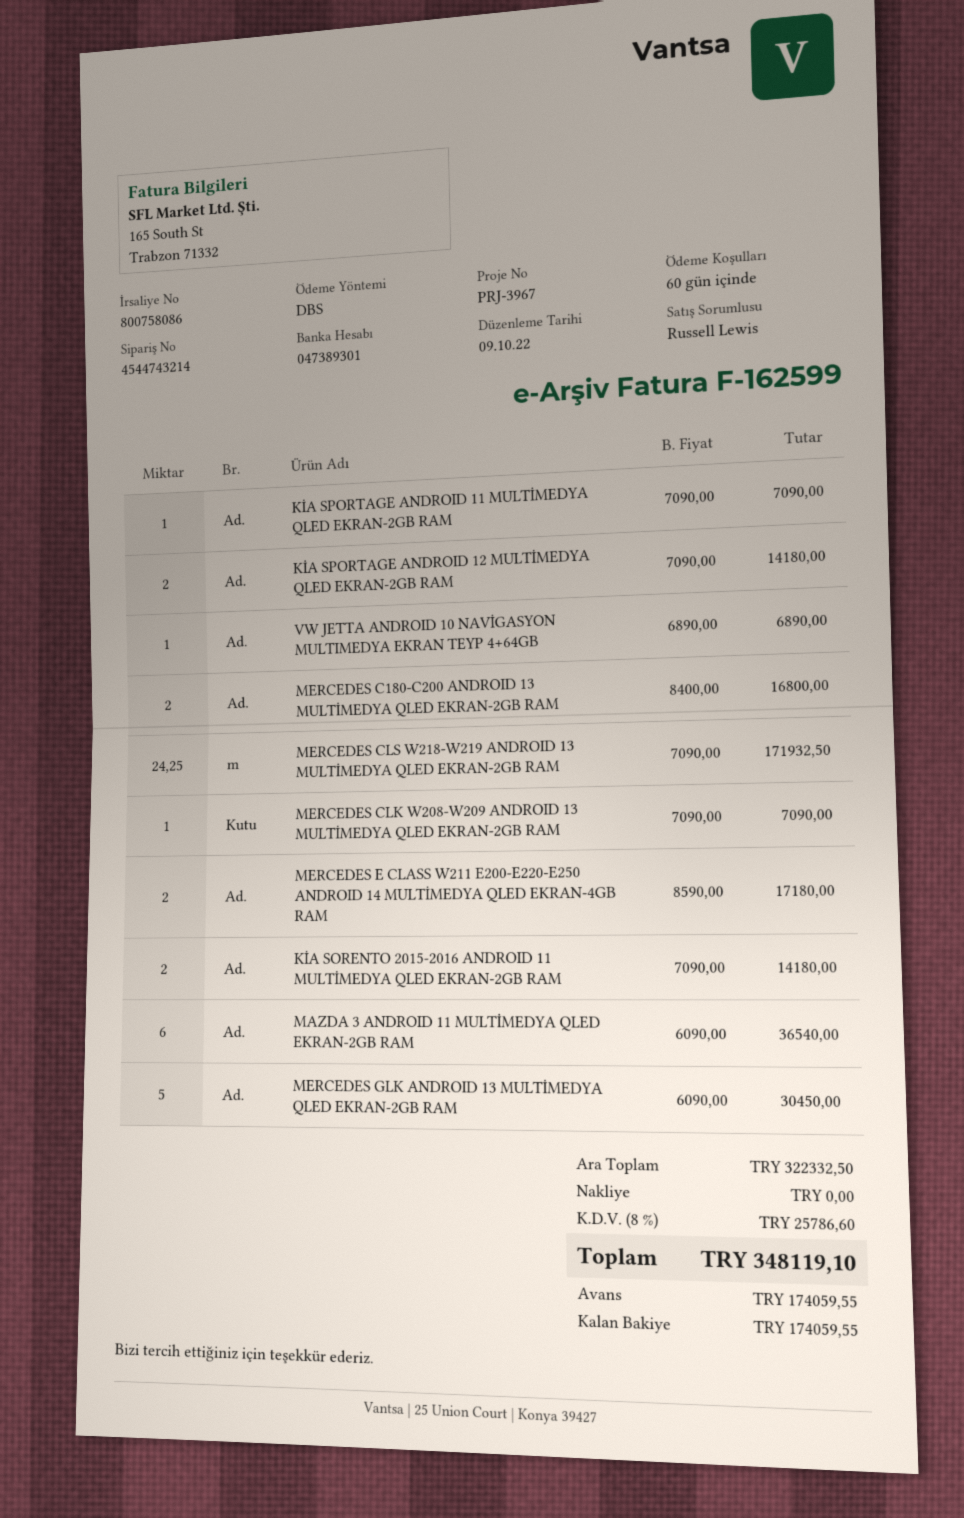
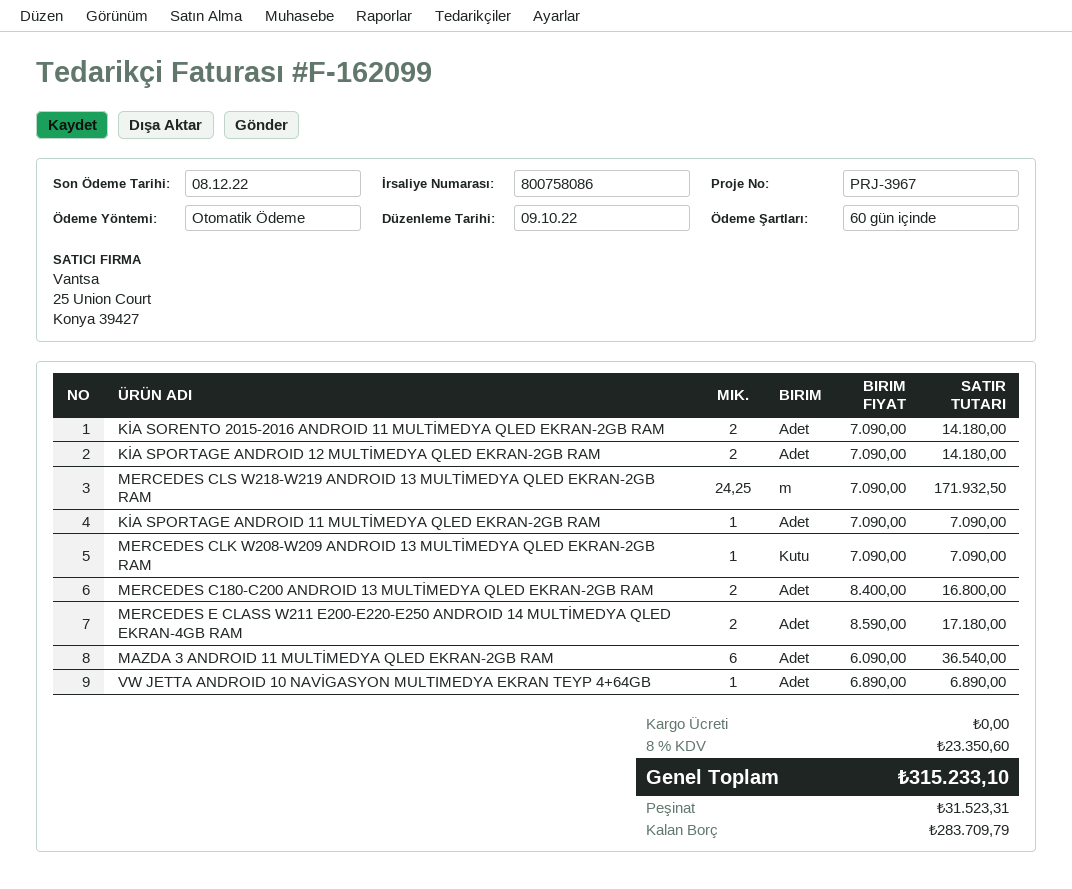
invoice number: F-162599 -> F-162099
MERCEDES GLK ANDROID 13 MULTİMEDYA QLED EKRAN-2GB RAM: 5 x 6090.00 = 30450.00 -> none
tax: 8% = 25786.60 -> 8% = 23350.60
total: 348119.10 -> 315233.10
deposit: 174059.55 -> 31523.31
balance: 174059.55 -> 283709.79

